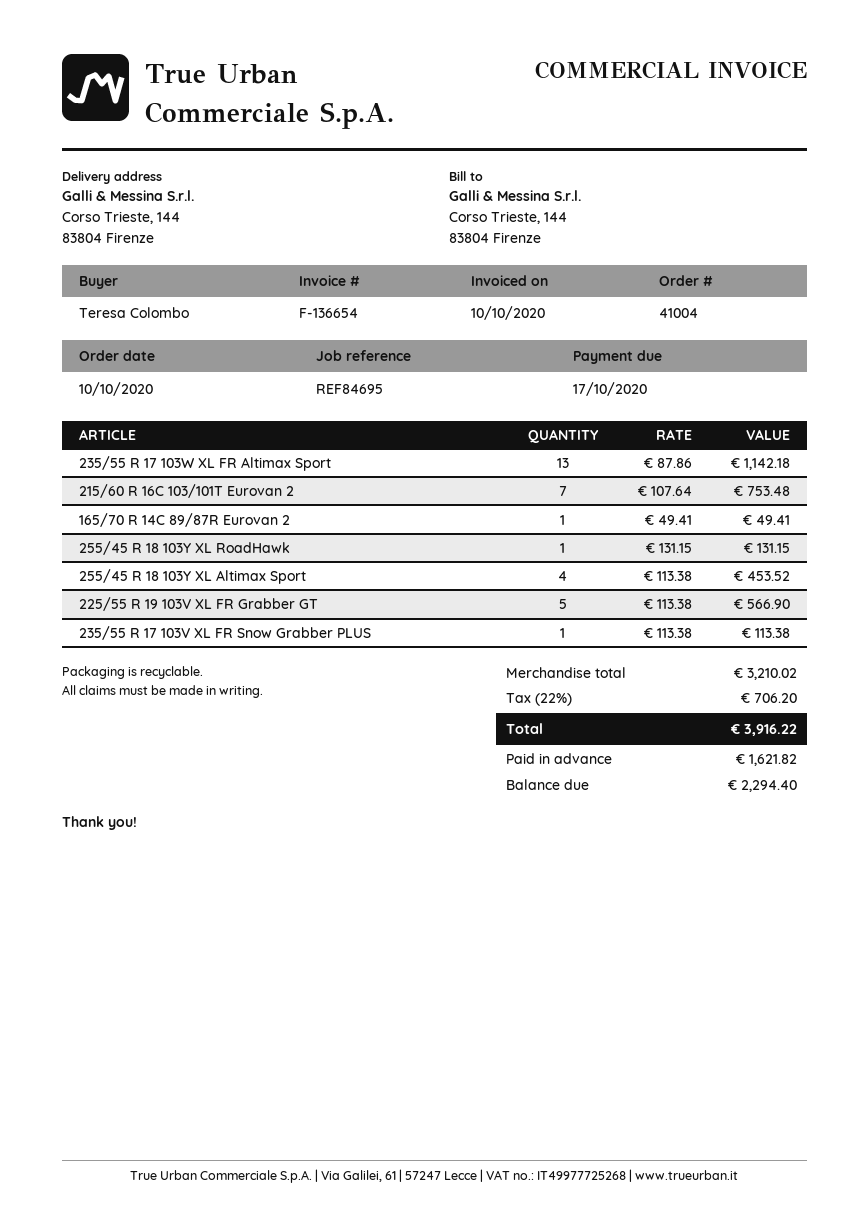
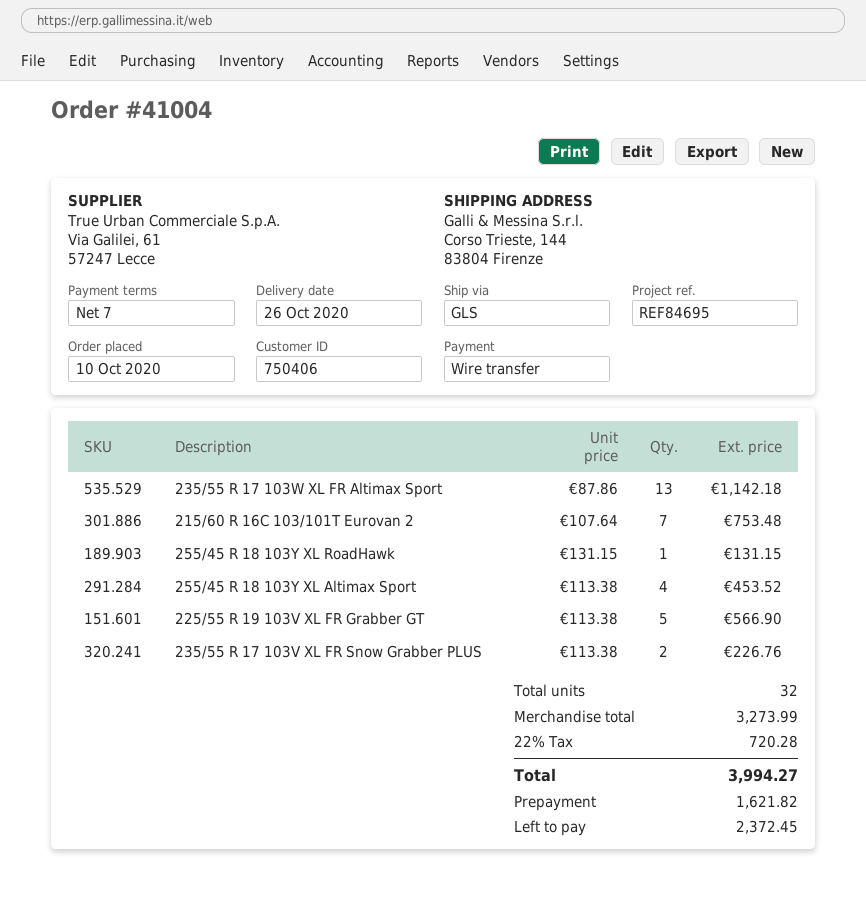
165/70 R 14C 89/87R Eurovan 2: 1 x 49.41 = 49.41 -> none
235/55 R 17 103V XL FR Snow Grabber PLUS: 1 x 113.38 = 113.38 -> 2 x 113.38 = 226.76
subtotal: 3210.02 -> 3273.99
tax: 22% = 706.20 -> 22% = 720.28
total: 3916.22 -> 3994.27
balance: 2294.40 -> 2372.45

